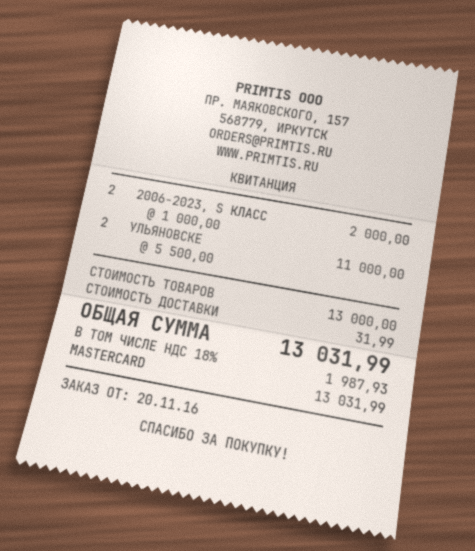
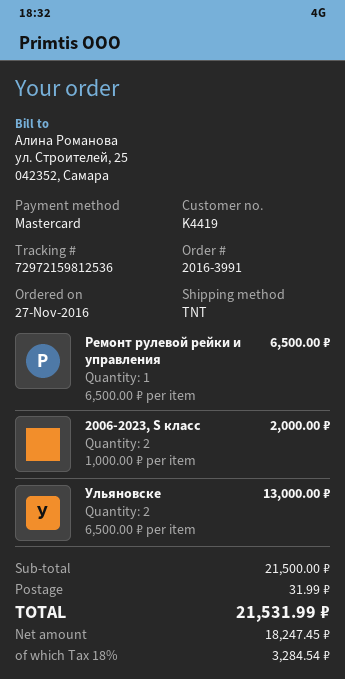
order date: 2016-11-20 -> 2016-11-27
УЛЬЯНОВСКЕ: 2 x 5500.00 = 11000.00 -> 2 x 6500.00 = 13000.00
Ремонт рулевой рейки и управления: none -> 1 x 6500.00 = 6500.00
subtotal: 13000.00 -> 21500.00
tax: 18% = 1987.93 -> 18% = 3284.54
total: 13031.99 -> 21531.99

